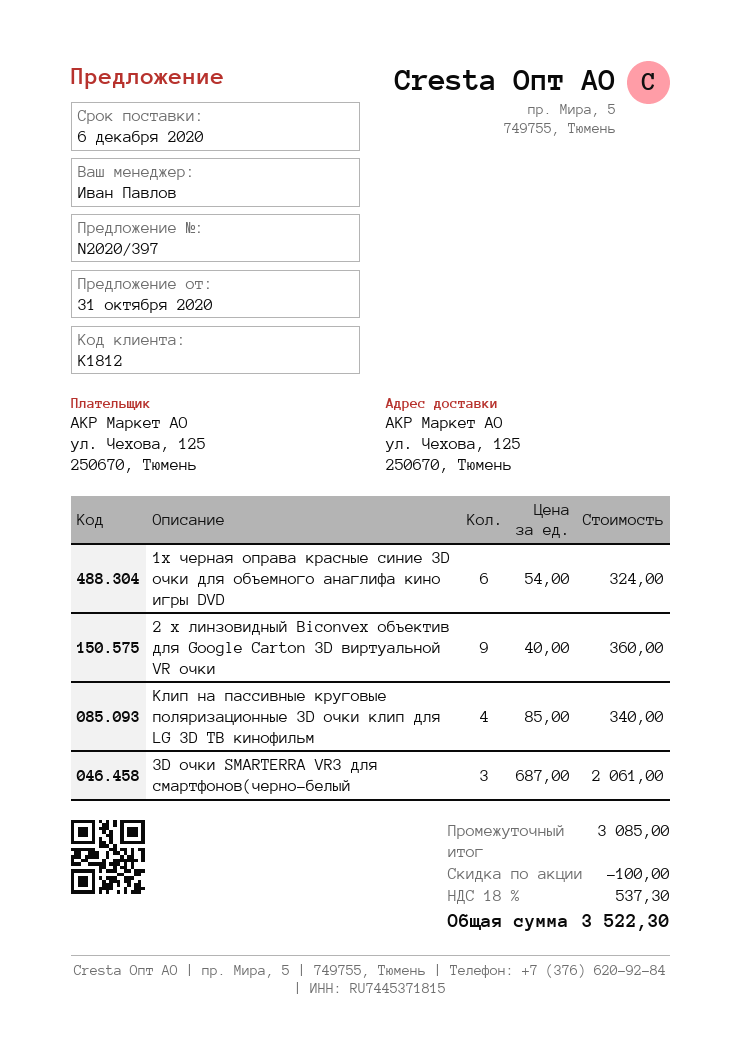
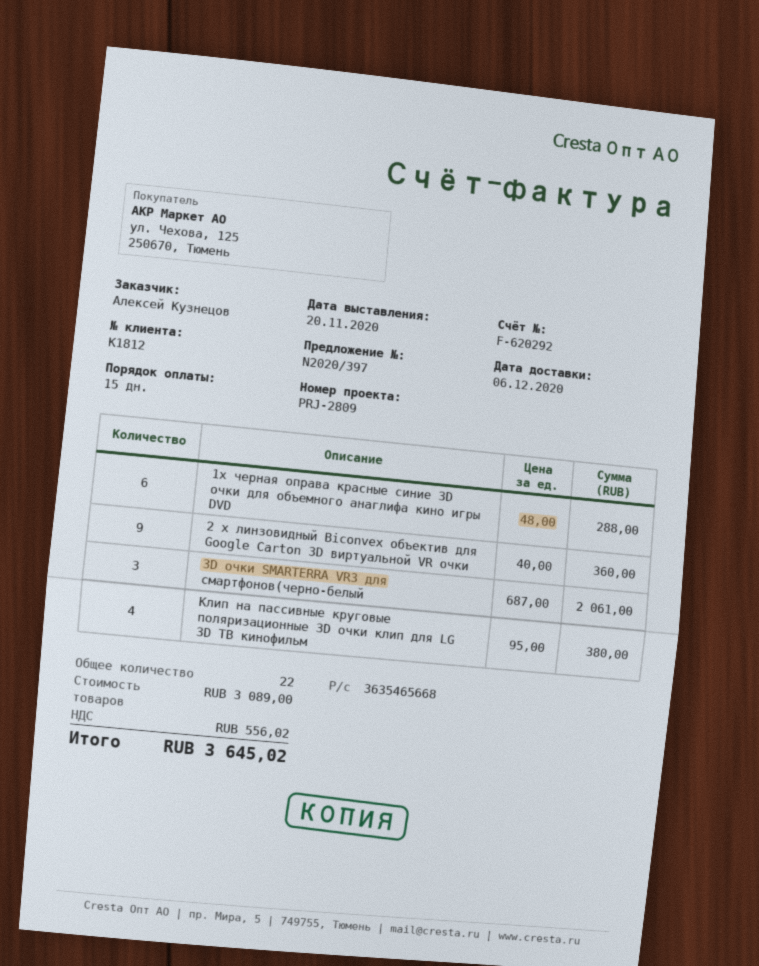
1х черная оправа красные синие 3D очки для объемного анаглифа кино игры DVD: 6 x 54.00 = 324.00 -> 6 x 48.00 = 288.00
Клип на пассивные круговые поляризационные 3D очки клип для LG 3D ТВ кинофильм: 4 x 85.00 = 340.00 -> 4 x 95.00 = 380.00
subtotal: 3085.00 -> 3089.00
discount: 100.00 -> none
tax: 537.30 -> 556.02
total: 3522.30 -> 3645.02

